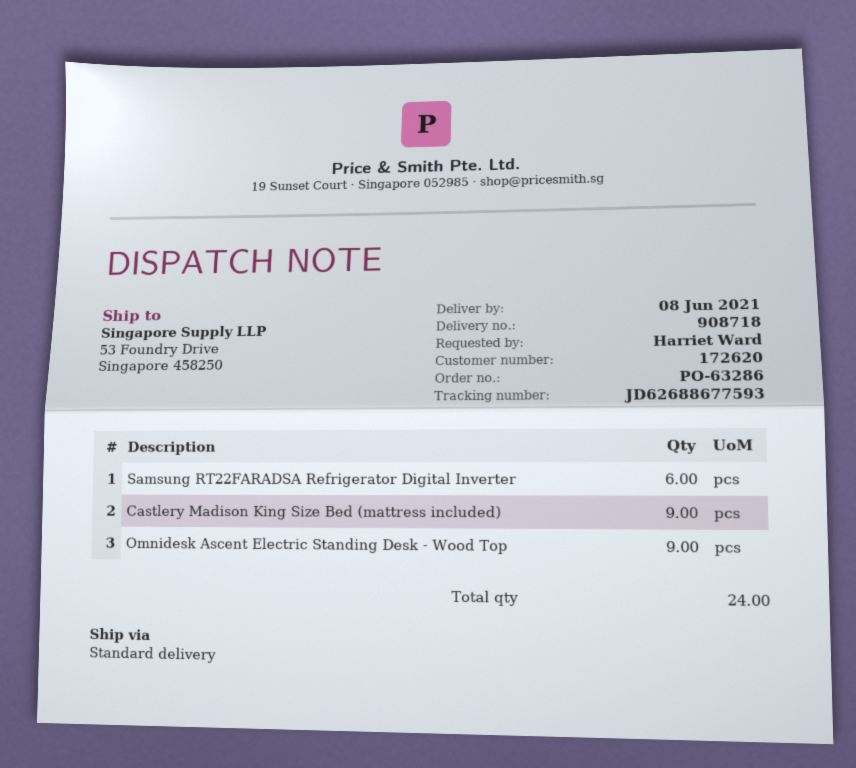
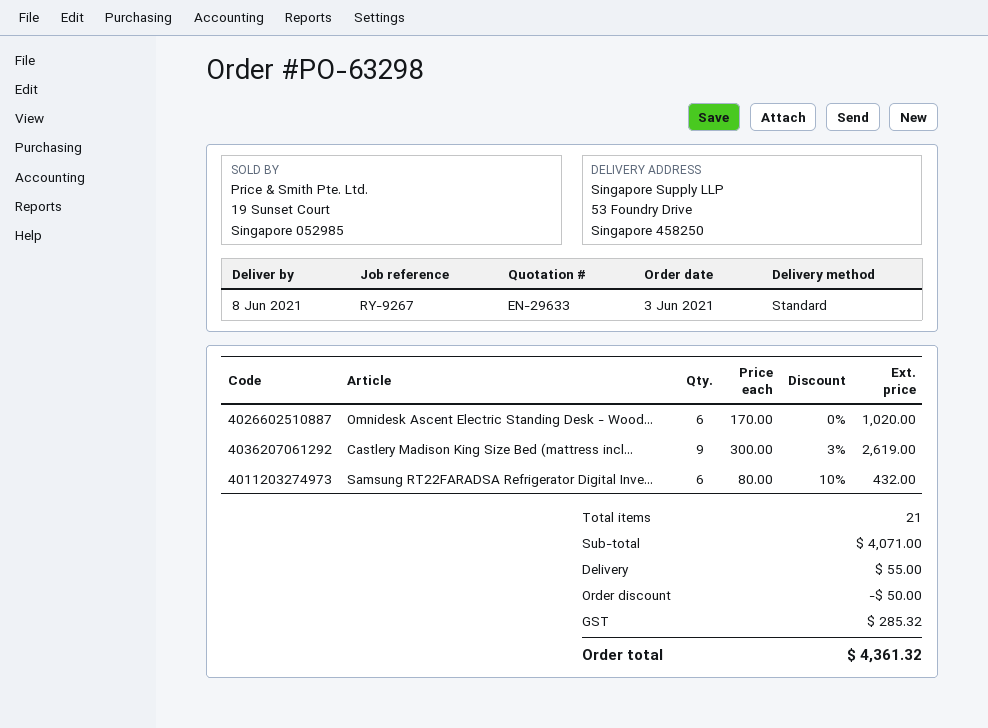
order number: PO-63286 -> PO-63298
Omnidesk Ascent Electric Standing Desk - Wood Top: 9 -> 6
total quantity: 24 -> 21

